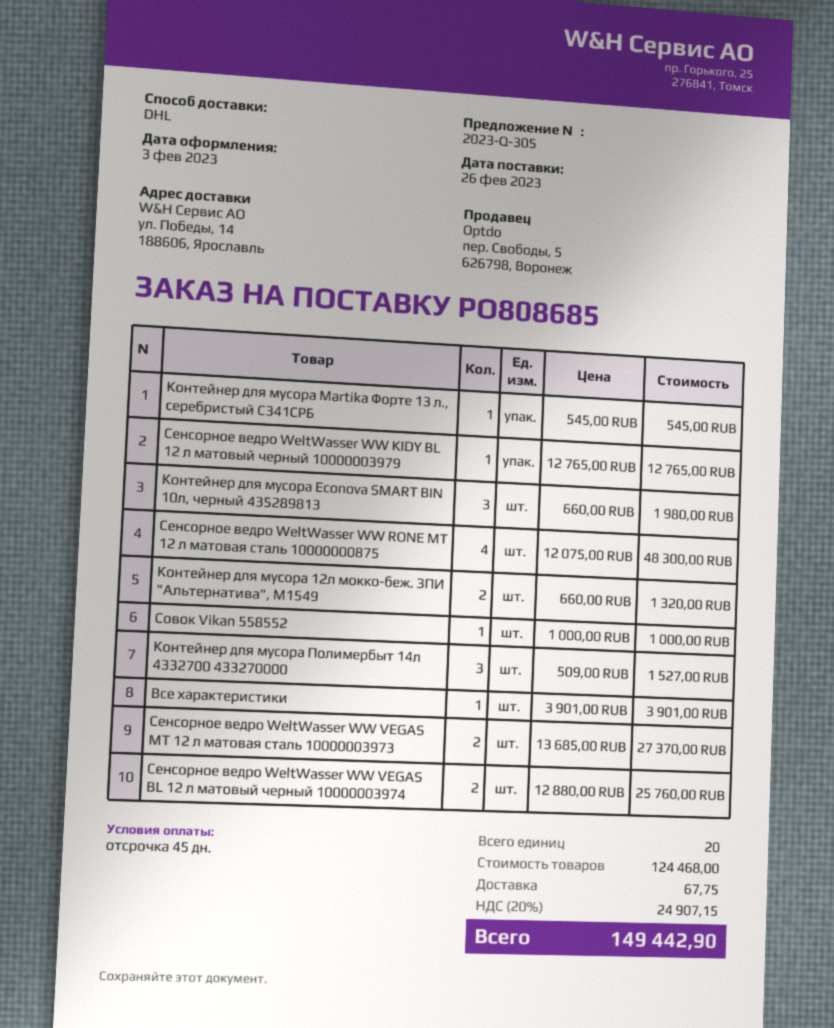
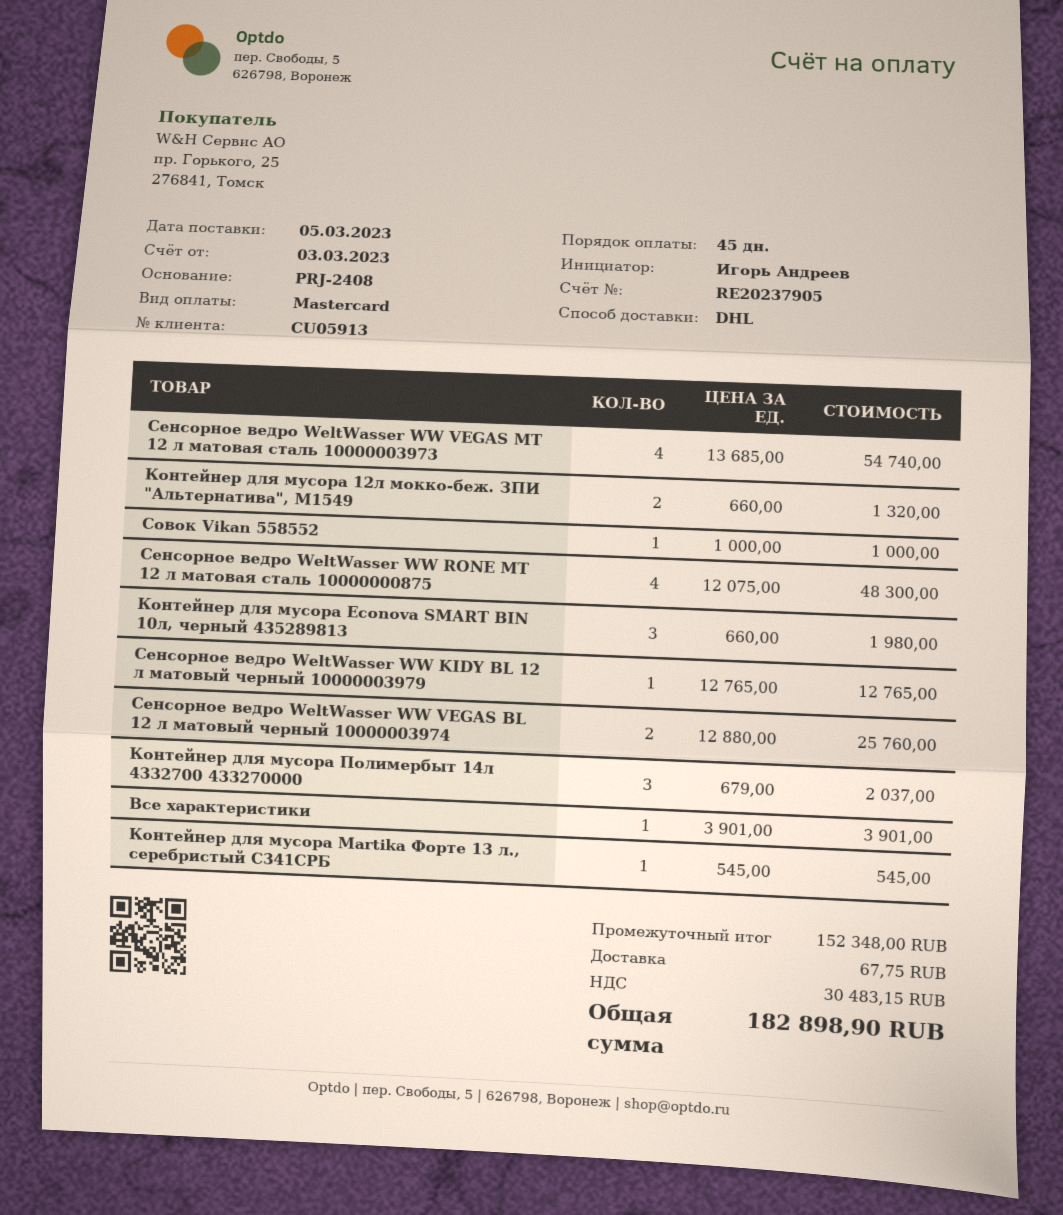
delivery date: 2023-02-26 -> 2023-03-05
Контейнер для мусора Полимербыт 14л 4332700 433270000: 3 x 509.00 = 1527.00 -> 3 x 679.00 = 2037.00
Сенсорное ведро WeltWasser WW VEGAS MT 12 л матовая сталь 10000003973: 2 x 13685.00 = 27370.00 -> 4 x 13685.00 = 54740.00
subtotal: 124468.00 -> 152348.00
tax: 24907.15 -> 30483.15
total: 149442.90 -> 182898.90

